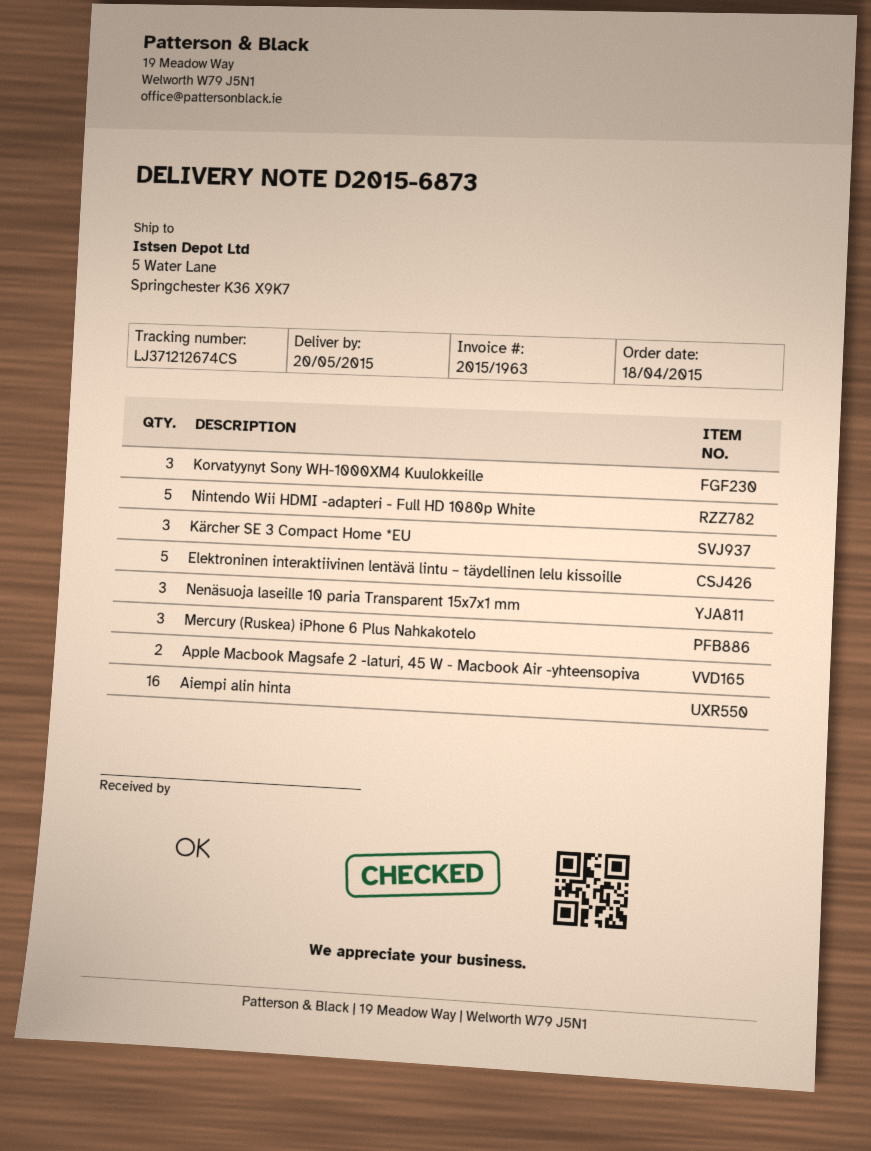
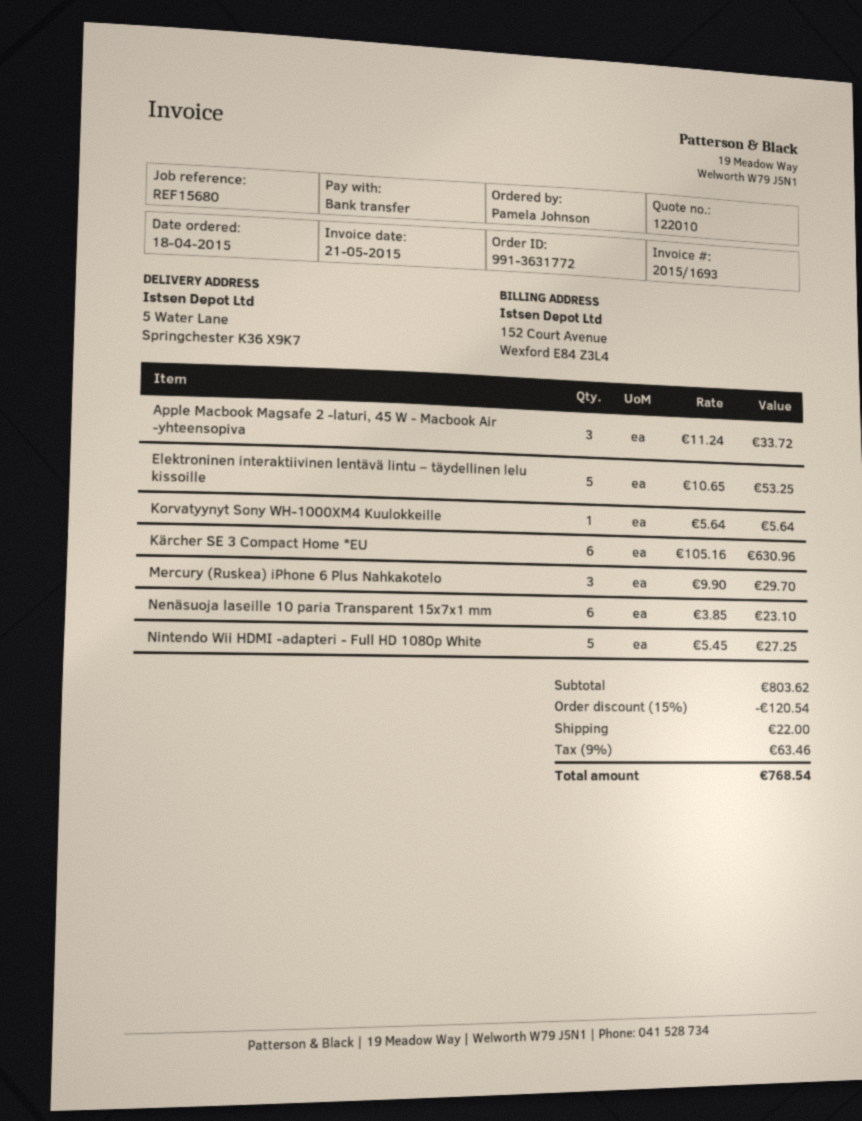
invoice number: 2015/1963 -> 2015/1693
Korvatyynyt Sony WH-1000XM4 Kuulokkeille: 3 -> 1
Kärcher SE 3 Compact Home *EU: 3 -> 6
Nenäsuoja laseille 10 paria Transparent 15x7x1 mm: 3 -> 6
Apple Macbook Magsafe 2 -laturi, 45 W - Macbook Air -yhteensopiva: 2 -> 3
Aiempi alin hinta: 16 -> none

